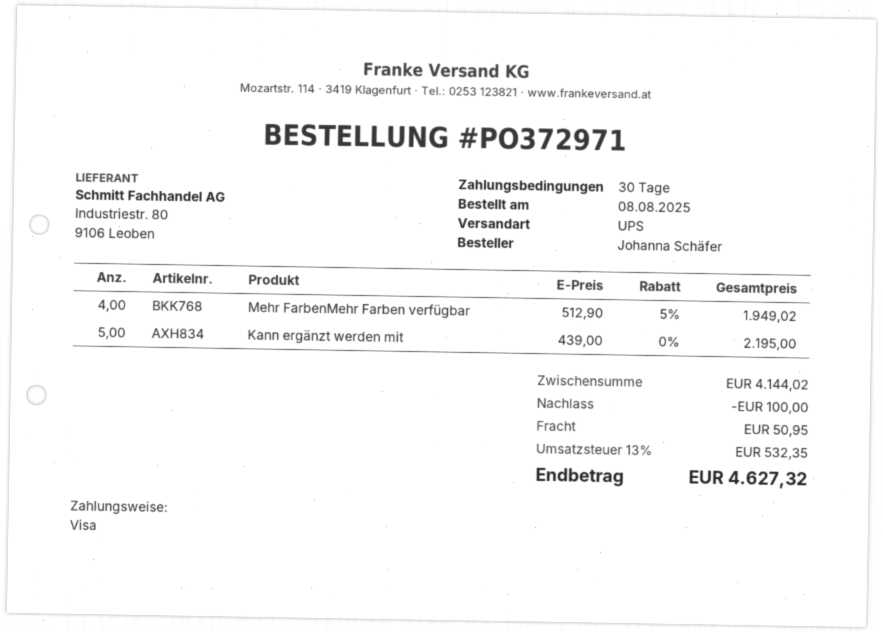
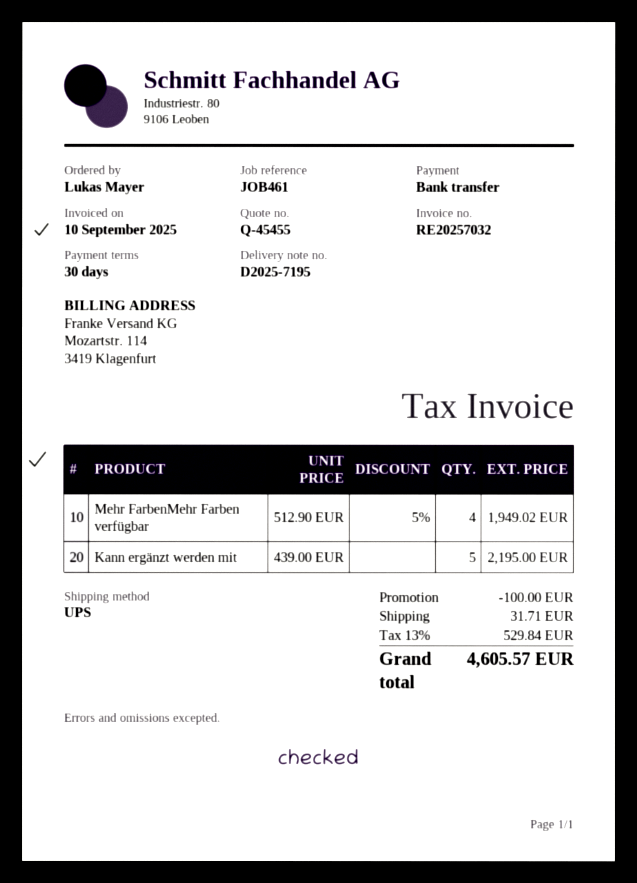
ordered by: Johanna Schäfer -> Lukas Mayer
payment method: Visa -> bank transfer
shipping: 50.95 -> 31.71
tax: 13% = 532.35 -> 13% = 529.84
total: 4627.32 -> 4605.57

